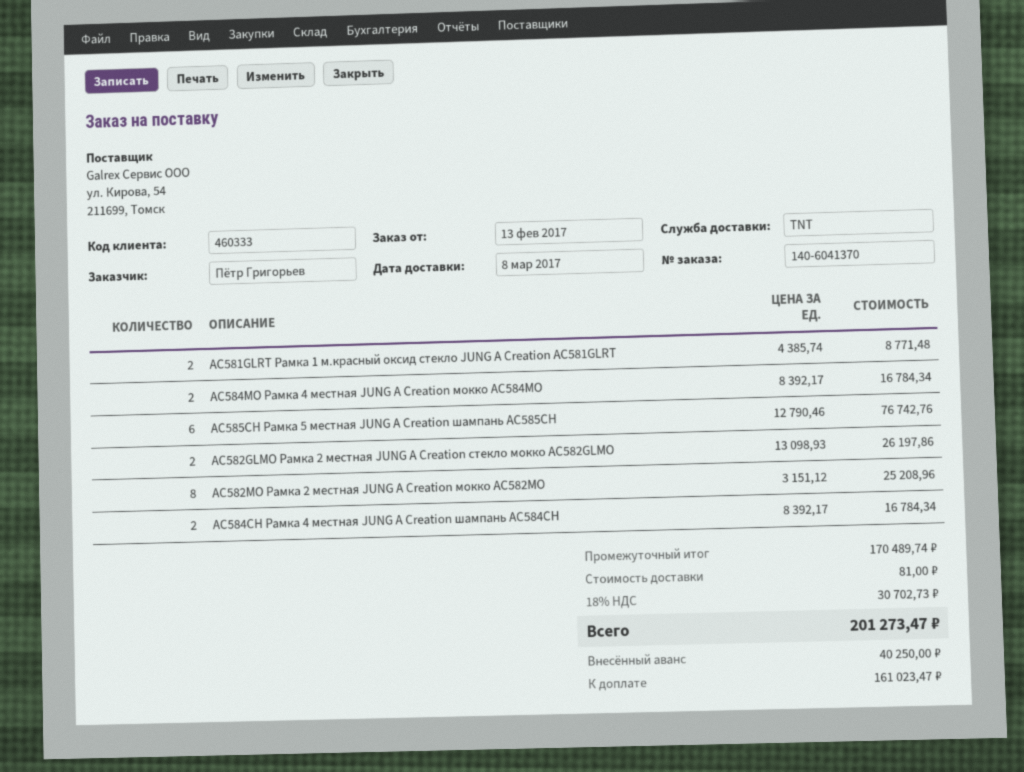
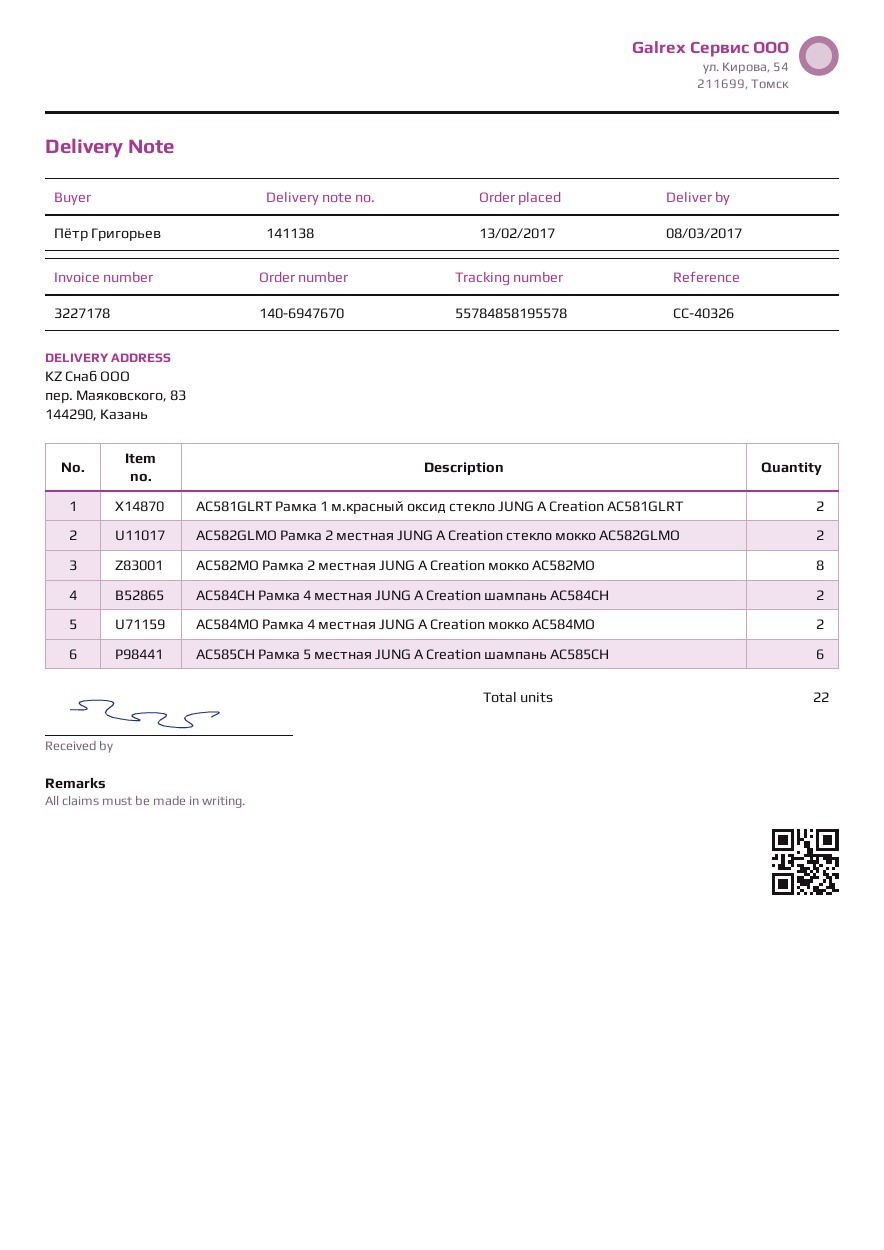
order number: 140-6041370 -> 140-6947670

